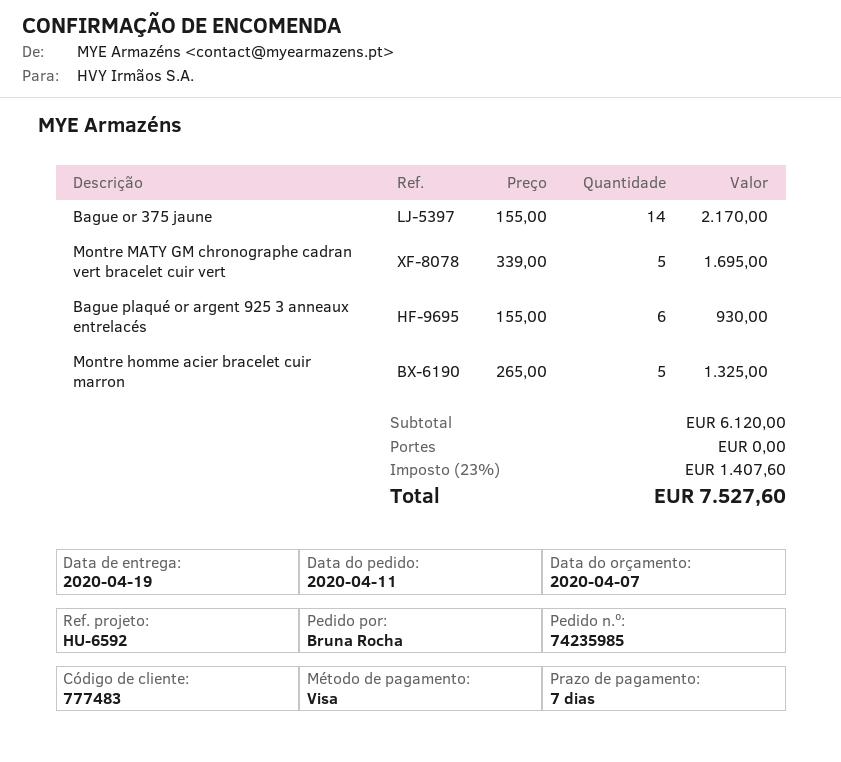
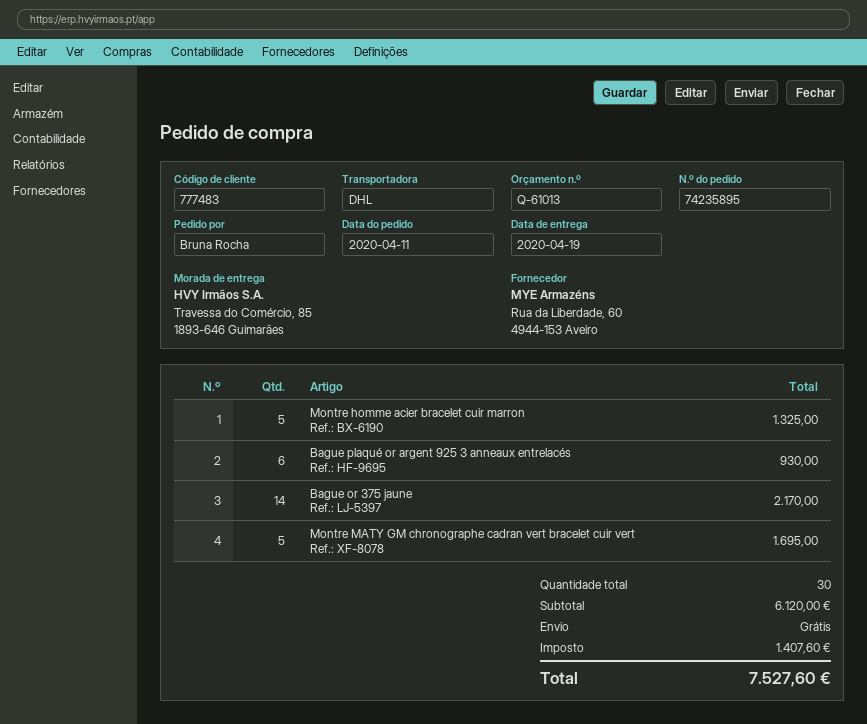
order number: 74235985 -> 74235895

